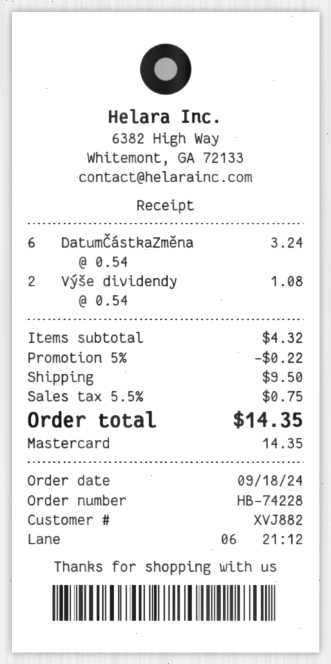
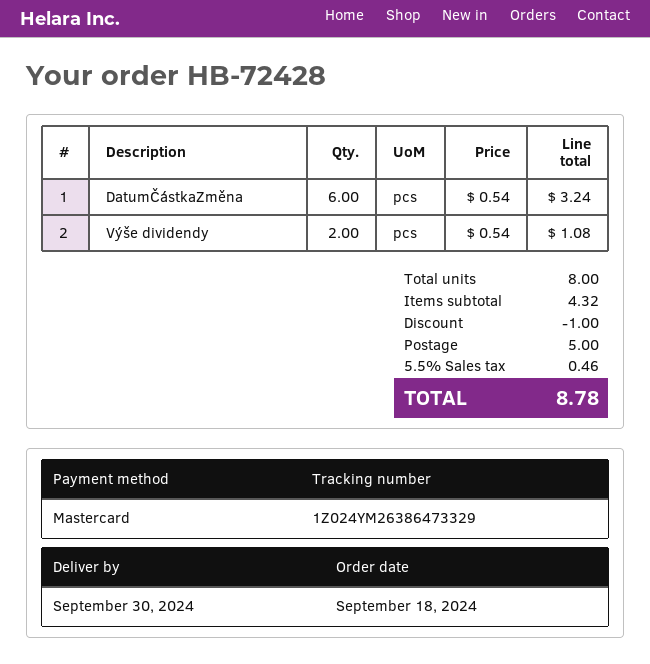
order number: HB-74228 -> HB-72428
discount: 0.22 -> 1.00
shipping: 9.50 -> 5.00
tax: 5.5% = 0.75 -> 5.5% = 0.46
total: 14.35 -> 8.78

